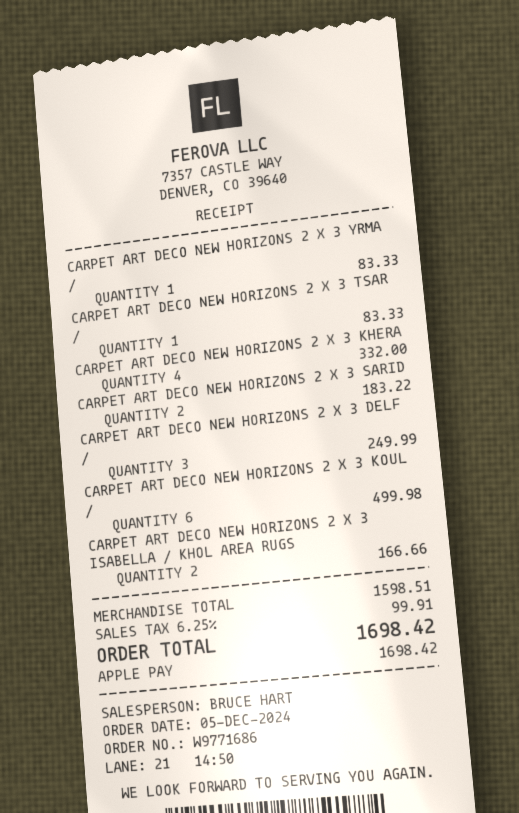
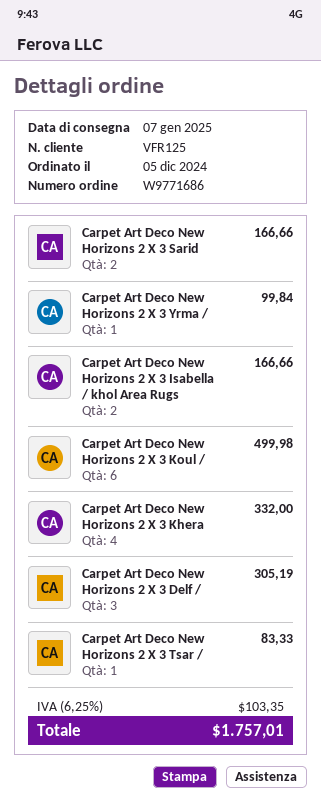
CARPET ART DECO NEW HORIZONS 2 X 3 YRMA /: 1 for 83.33 -> 1 for 99.84
CARPET ART DECO NEW HORIZONS 2 X 3 SARID: 2 for 183.22 -> 2 for 166.66
CARPET ART DECO NEW HORIZONS 2 X 3 DELF /: 3 for 249.99 -> 3 for 305.19
tax: 6.25% = 99.91 -> 6.25% = 103.35
total: 1698.42 -> 1757.01

